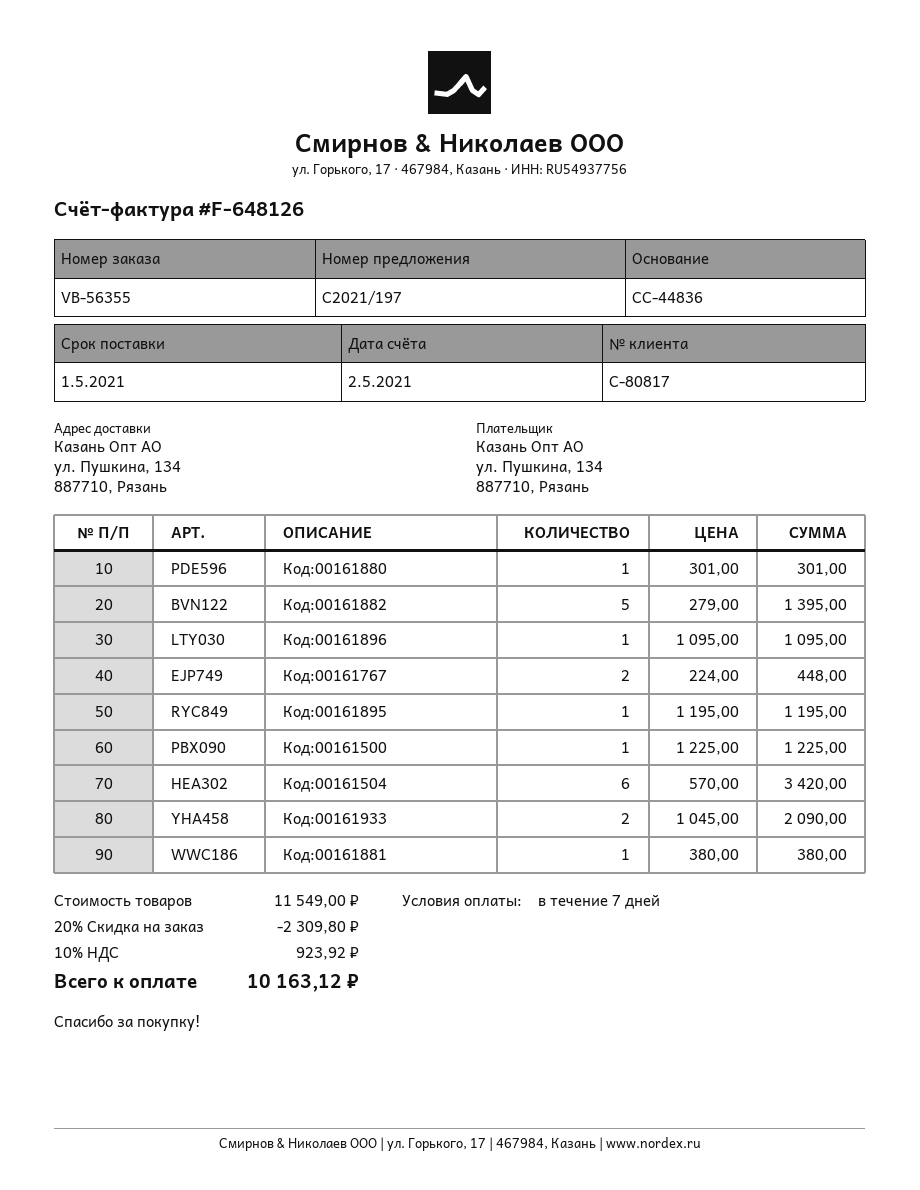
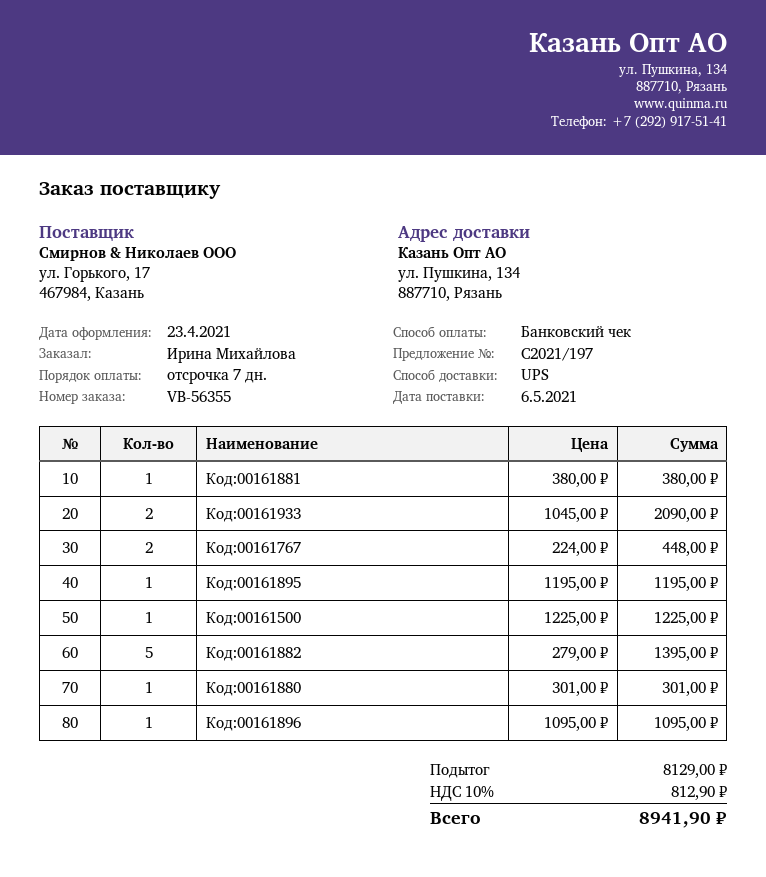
delivery date: 2021-05-01 -> 2021-05-06
Код:00161504: 6 x 570.00 = 3420.00 -> none
subtotal: 11549.00 -> 8129.00
discount: 20% = 2309.80 -> none
tax: 10% = 923.92 -> 10% = 812.90
total: 10163.12 -> 8941.90

